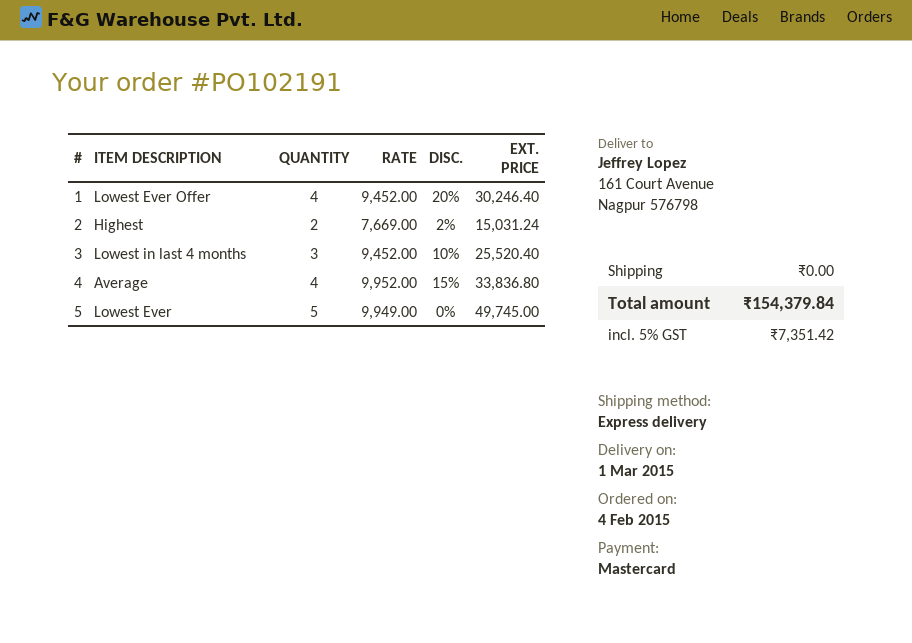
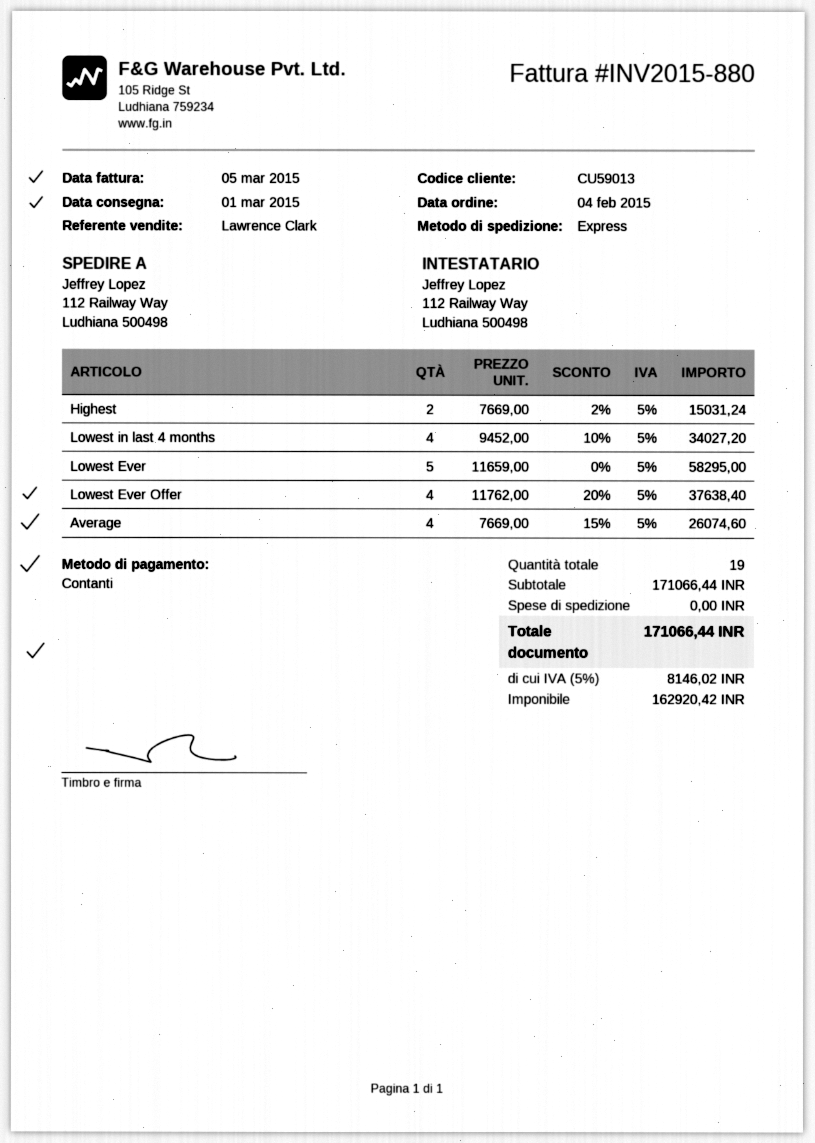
payment method: Mastercard -> cash
ship to: 161 Court Avenue, Nagpur 576798 -> 112 Railway Way, Ludhiana 500498
Lowest Ever Offer: 4 x 9452.00 - 20% = 30246.40 -> 4 x 11762.00 - 20% = 37638.40
Lowest in last 4 months: 3 x 9452.00 - 10% = 25520.40 -> 4 x 9452.00 - 10% = 34027.20
Average: 4 x 9952.00 - 15% = 33836.80 -> 4 x 7669.00 - 15% = 26074.60
Lowest Ever: 5 x 9949.00 = 49745.00 -> 5 x 11659.00 = 58295.00
tax: 5% = 7351.42 -> 5% = 8146.02
total: 154379.84 -> 171066.44

